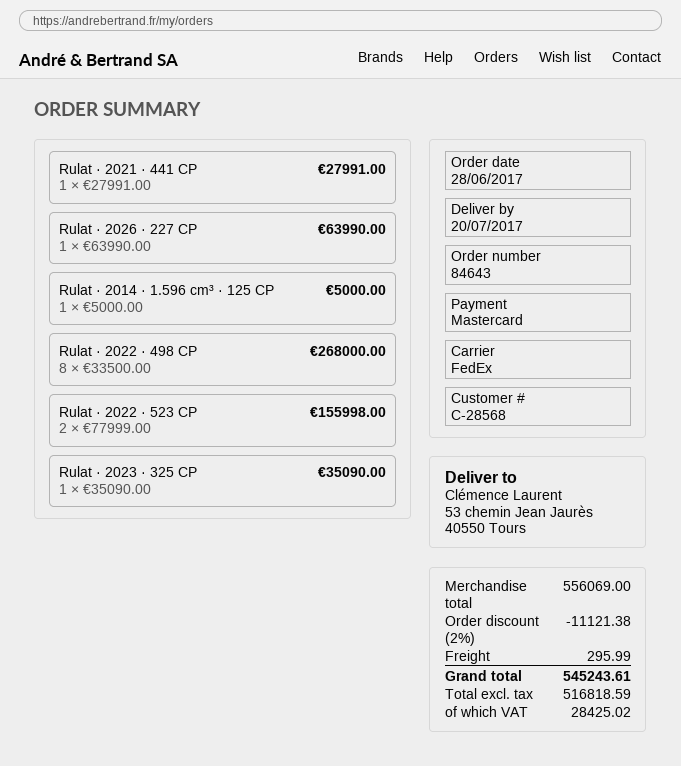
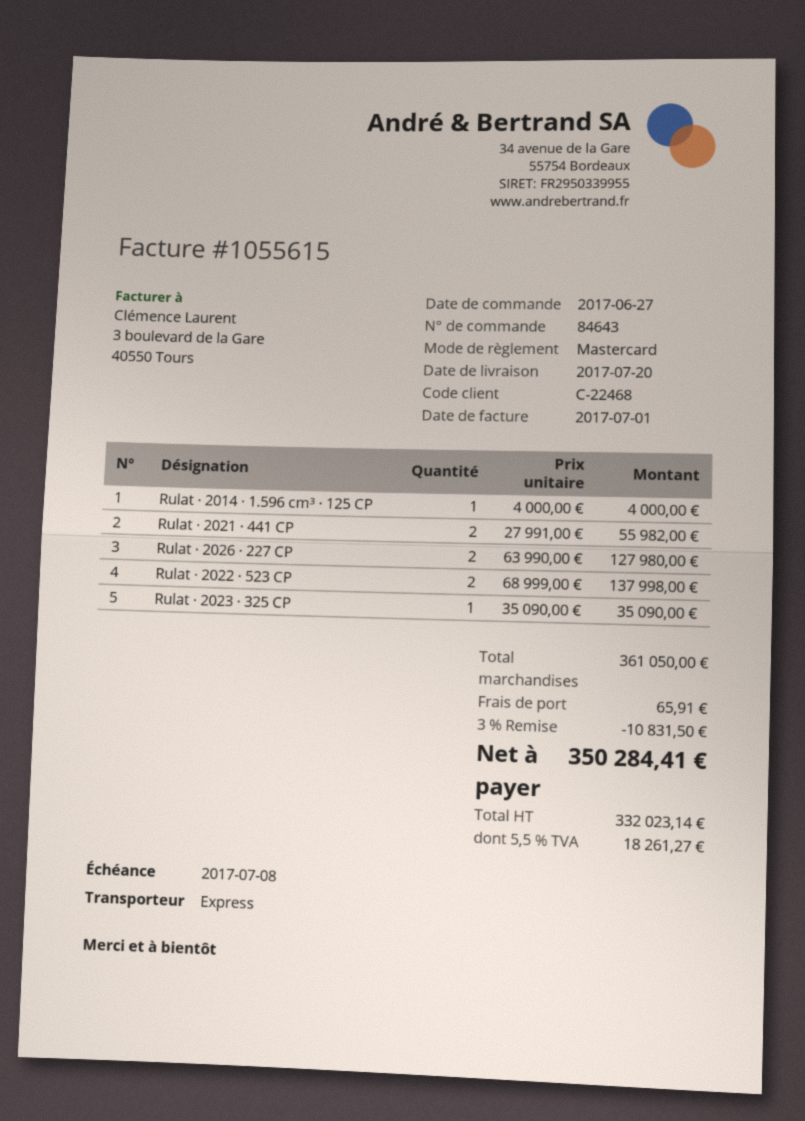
order date: 2017-06-28 -> 2017-06-27
customer number: C-28568 -> C-22468
shipping method: FedEx -> express
Rulat · 2021 · 441 CP: 1 x 27991.00 = 27991.00 -> 2 x 27991.00 = 55982.00
Rulat · 2026 · 227 CP: 1 x 63990.00 = 63990.00 -> 2 x 63990.00 = 127980.00
Rulat · 2014 · 1.596 cm³ · 125 CP: 1 x 5000.00 = 5000.00 -> 1 x 4000.00 = 4000.00
Rulat · 2022 · 498 CP: 8 x 33500.00 = 268000.00 -> none
Rulat · 2022 · 523 CP: 2 x 77999.00 = 155998.00 -> 2 x 68999.00 = 137998.00
subtotal: 556069.00 -> 361050.00
discount: 2% = 11121.38 -> 3% = 10831.50
shipping: 295.99 -> 65.91
net: 516818.59 -> 332023.14
tax: 28425.02 -> 18261.27
total: 545243.61 -> 350284.41

